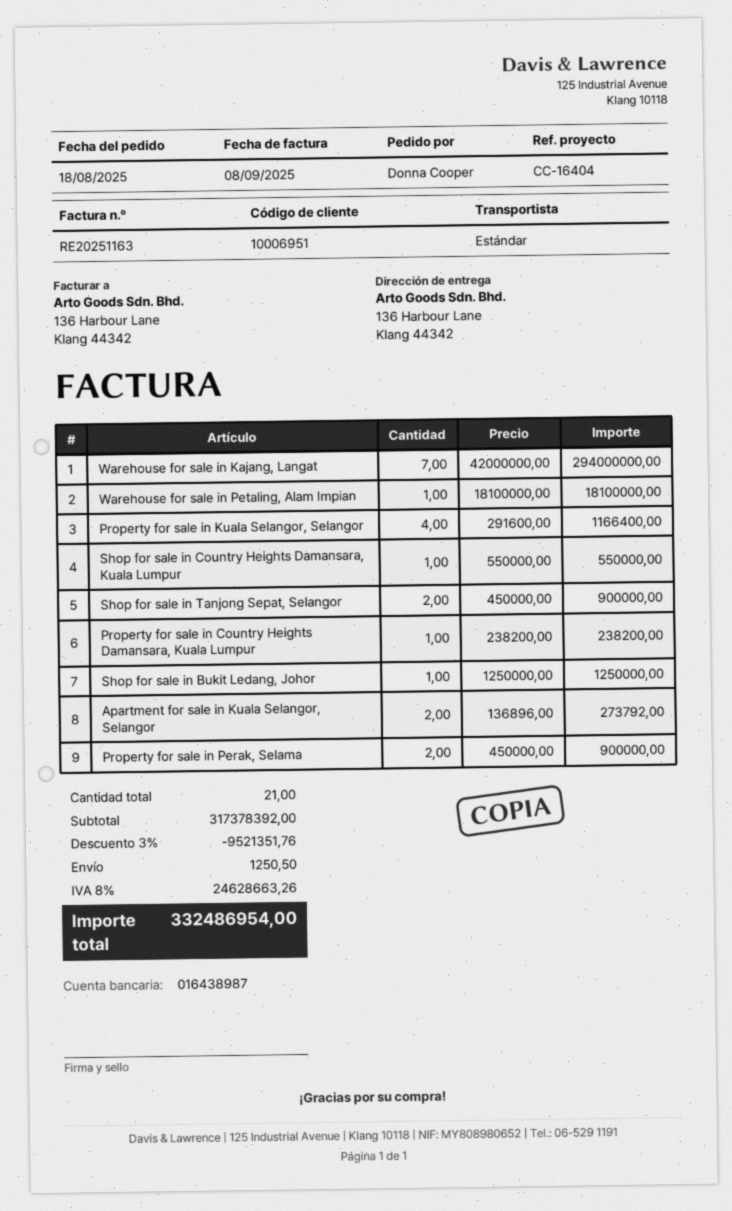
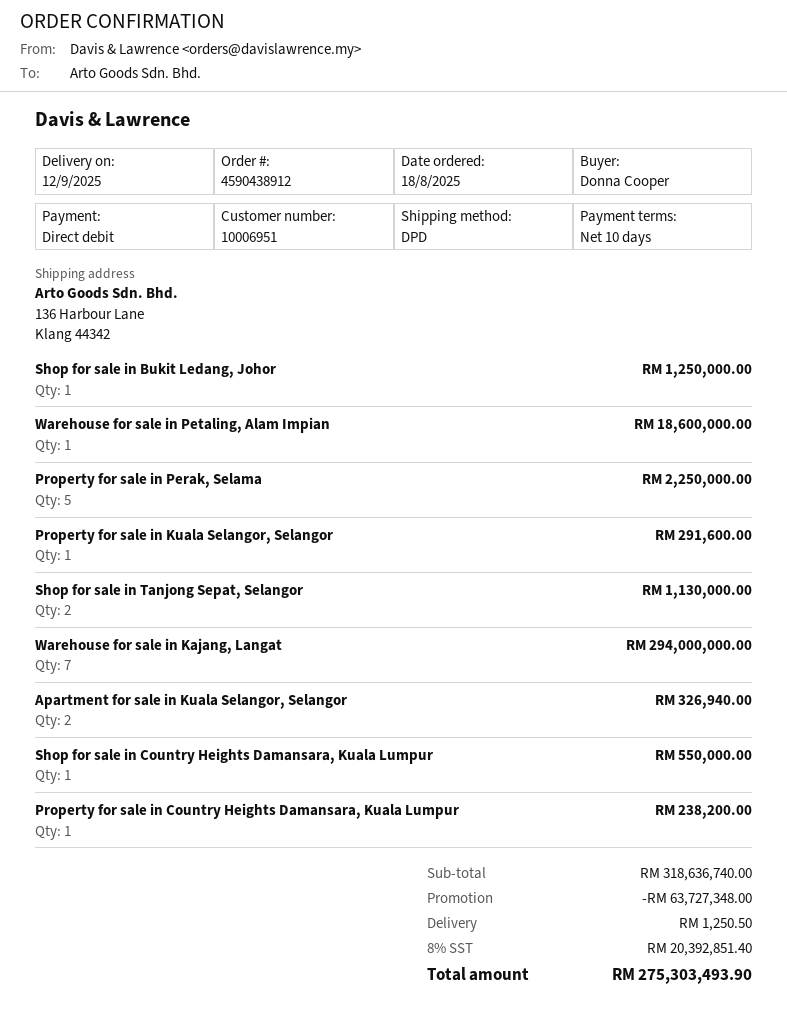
shipping method: standard -> DPD
Warehouse for sale in Petaling, Alam Impian: 1 for 18100000.00 -> 1 for 18600000.00
Property for sale in Kuala Selangor, Selangor: 4 for 1166400.00 -> 1 for 291600.00
Shop for sale in Tanjong Sepat, Selangor: 2 for 900000.00 -> 2 for 1130000.00
Apartment for sale in Kuala Selangor, Selangor: 2 for 273792.00 -> 2 for 326940.00
Property for sale in Perak, Selama: 2 for 900000.00 -> 5 for 2250000.00
subtotal: 317378392.00 -> 318636740.00
discount: 9521351.76 -> 63727348.00
tax: 8% = 24628663.26 -> 8% = 20392851.40
total: 332486954.00 -> 275303493.90

